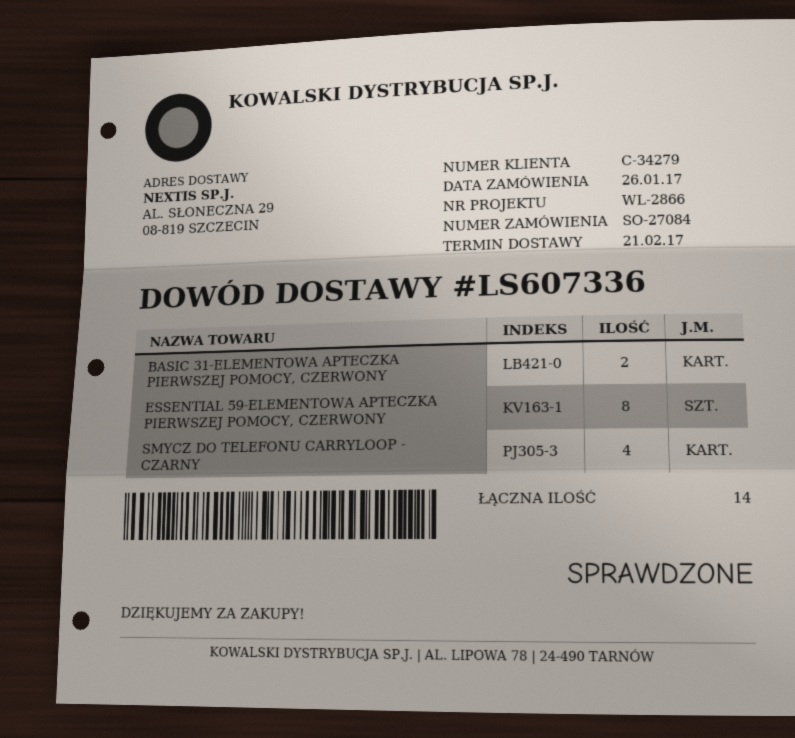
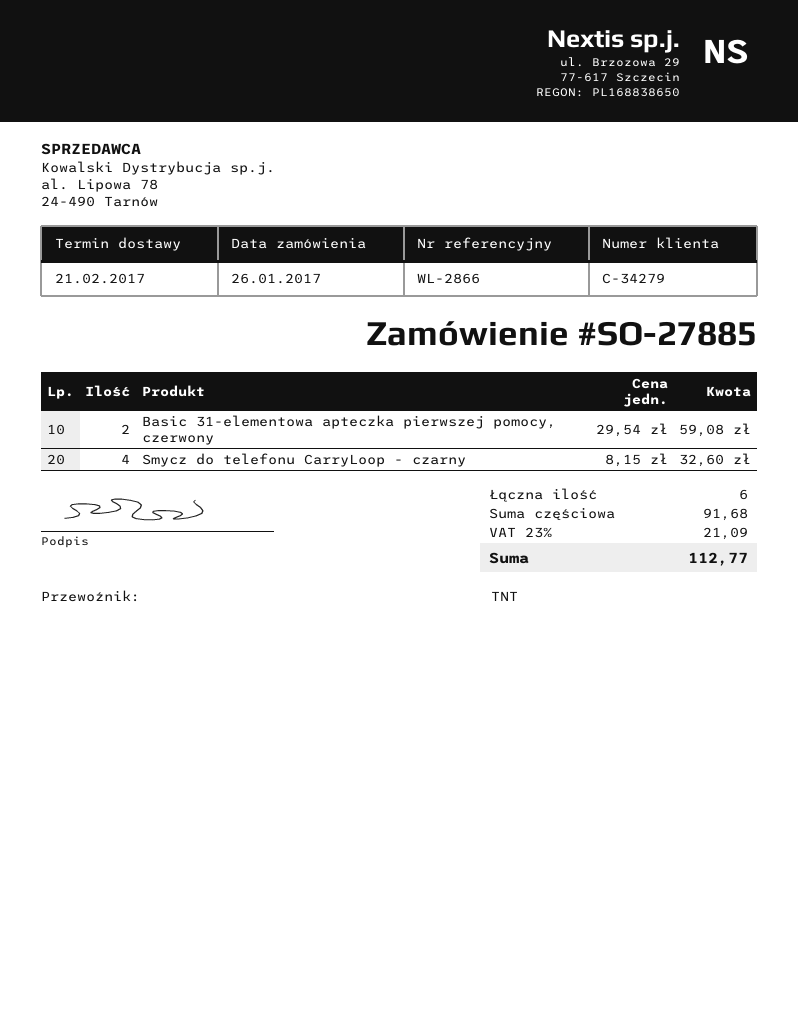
order number: SO-27084 -> SO-27885
ESSENTIAL 59-ELEMENTOWA APTECZKA PIERWSZEJ POMOCY, CZERWONY: 8 -> none
total quantity: 14 -> 6

